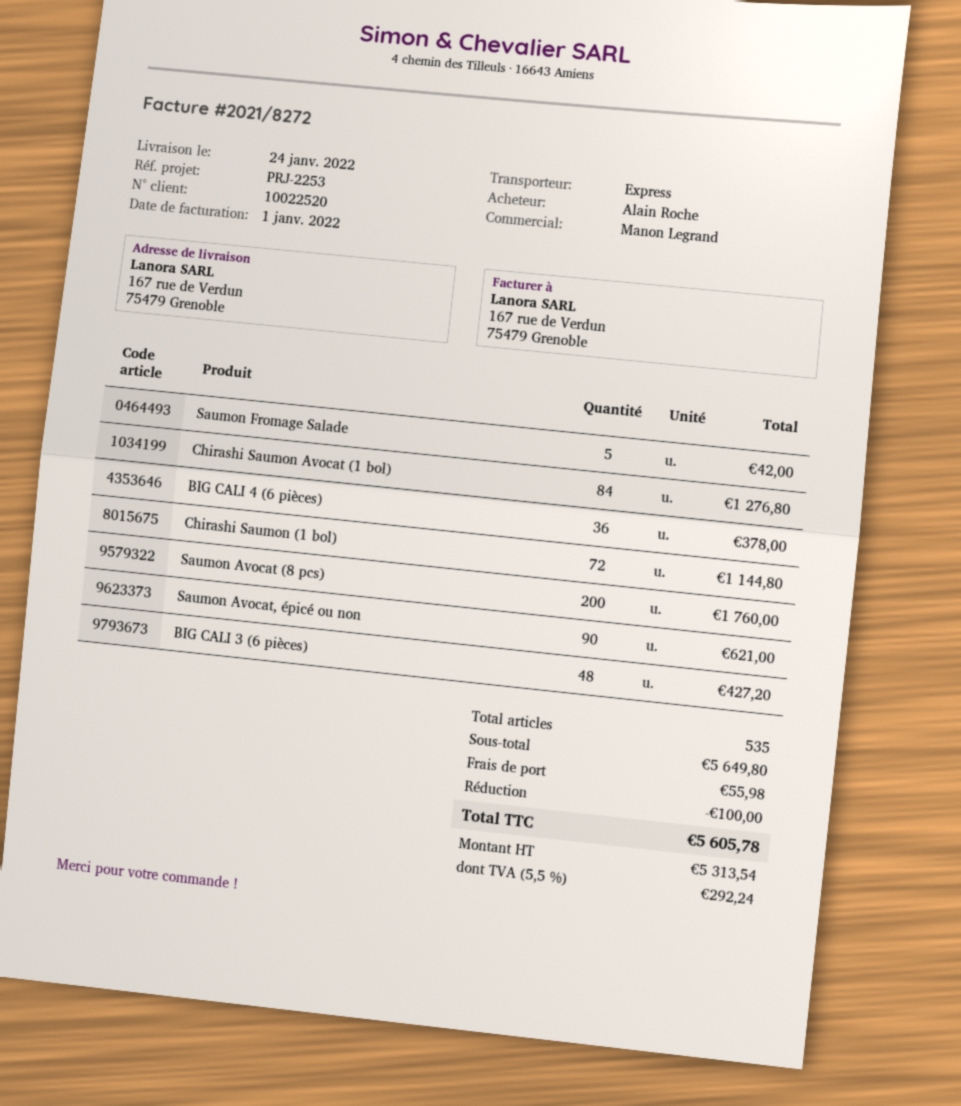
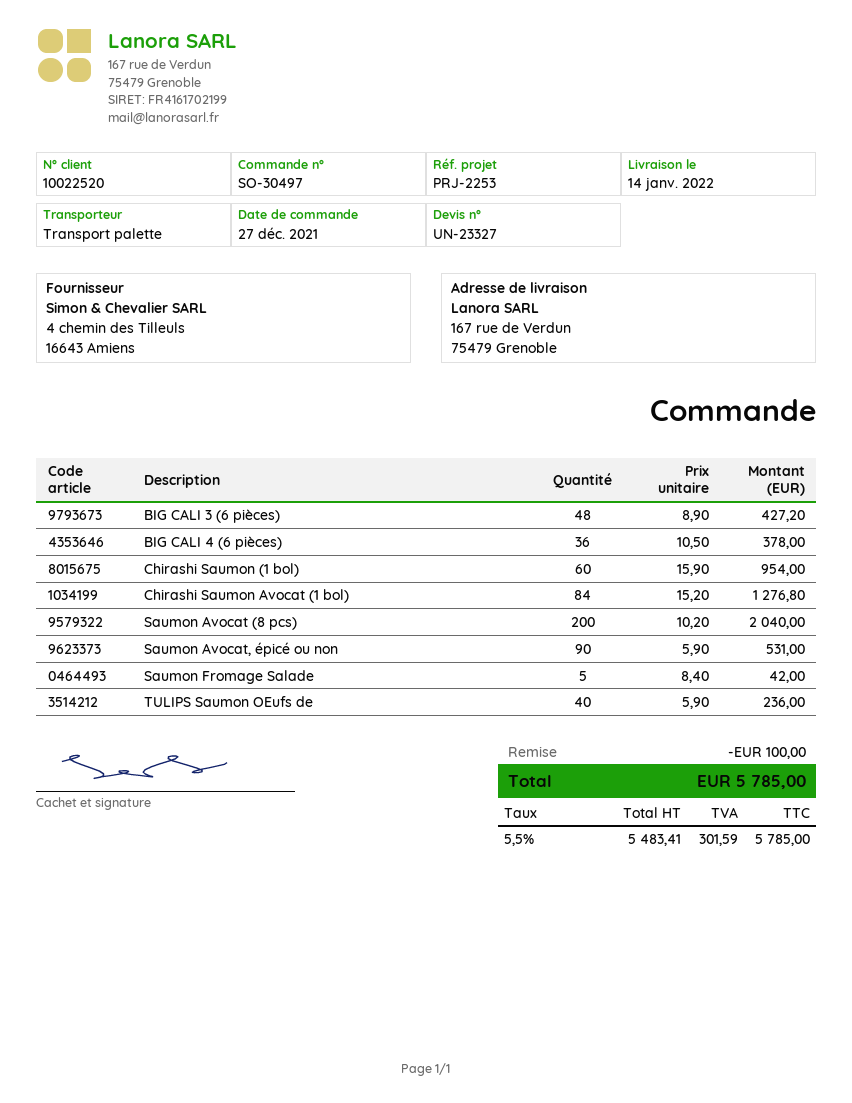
delivery date: 2022-01-24 -> 2022-01-14
shipping method: express -> pallet freight
Chirashi Saumon (1 bol): 72 for 1144.80 -> 60 for 954.00
Saumon Avocat (8 pcs): 200 for 1760.00 -> 200 for 2040.00
Saumon Avocat, épicé ou non: 90 for 621.00 -> 90 for 531.00
TULIPS Saumon OEufs de: none -> 40 for 236.00
shipping: 55.98 -> none
net: 5313.54 -> 5483.41
tax: 5.5% = 292.24 -> 5.5% = 301.59
total: 5605.78 -> 5785.00

